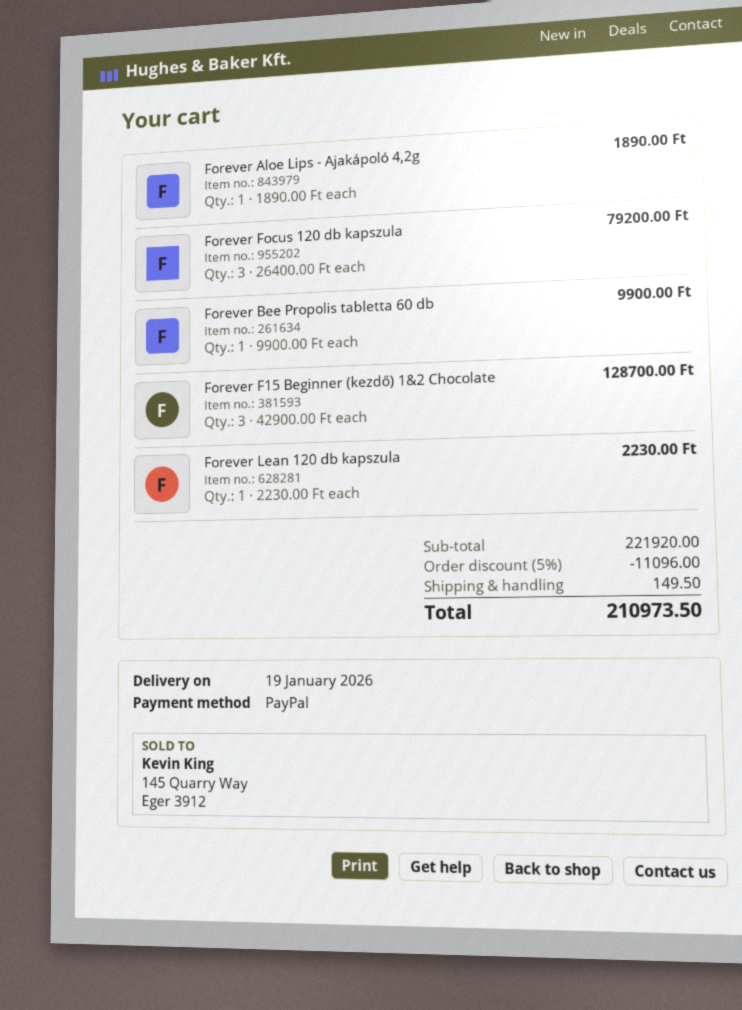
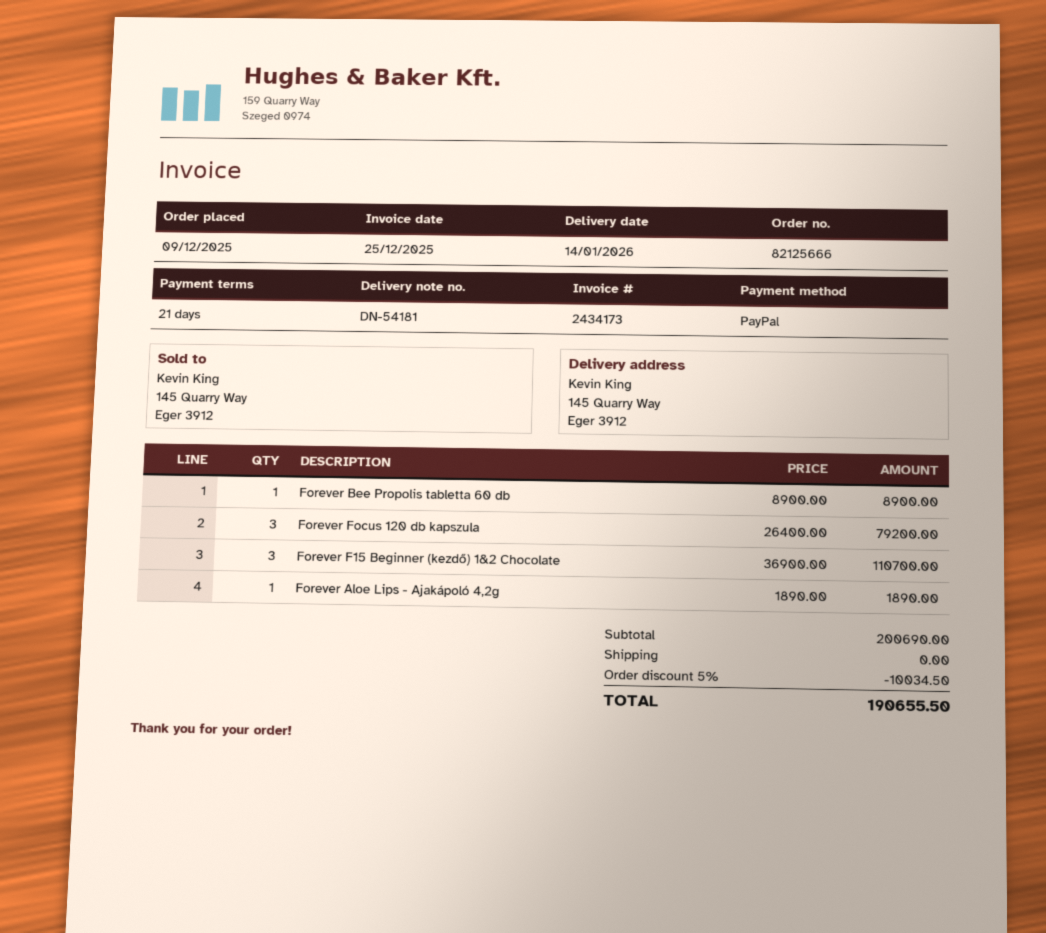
delivery date: 2026-01-19 -> 2026-01-14
Forever Bee Propolis tabletta 60 db: 1 x 9900.00 = 9900.00 -> 1 x 8900.00 = 8900.00
Forever F15 Beginner (kezdő) 1&2 Chocolate: 3 x 42900.00 = 128700.00 -> 3 x 36900.00 = 110700.00
Forever Lean 120 db kapszula: 1 x 2230.00 = 2230.00 -> none
subtotal: 221920.00 -> 200690.00
discount: 5% = 11096.00 -> 5% = 10034.50
shipping: 149.50 -> 0.00
total: 210973.50 -> 190655.50

